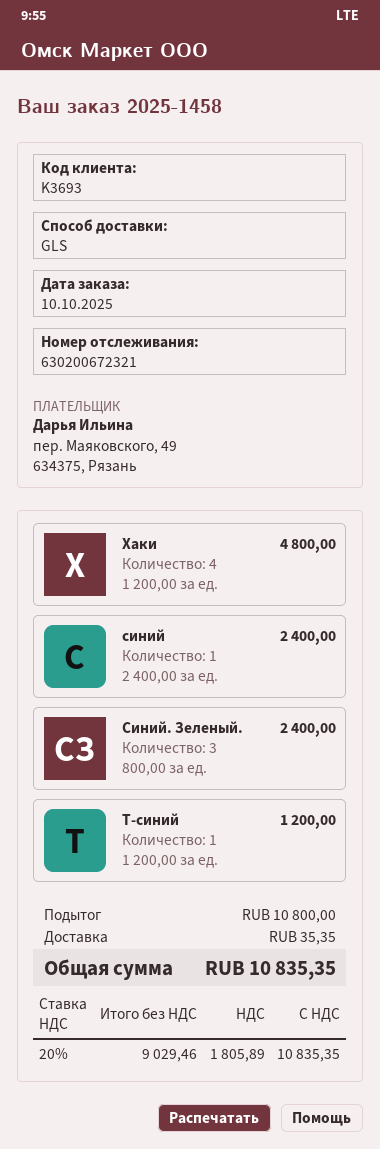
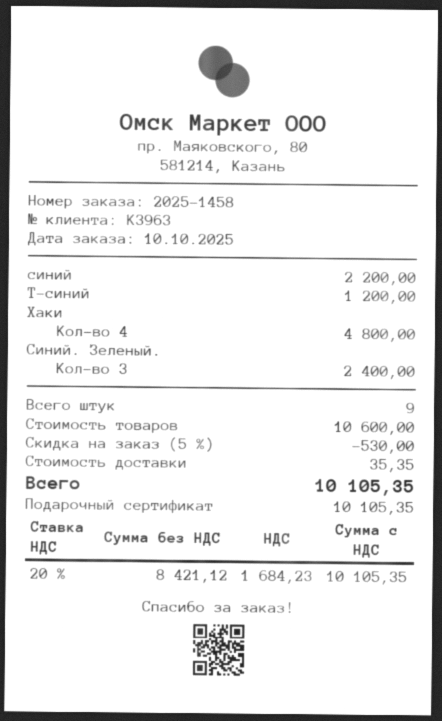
customer number: K3693 -> K3963
синий: 1 for 2400.00 -> 1 for 2200.00
subtotal: 10800.00 -> 10600.00
discount: none -> 5% = 530.00
net: 9029.46 -> 8421.12
tax: 20% = 1805.89 -> 20% = 1684.23
total: 10835.35 -> 10105.35

